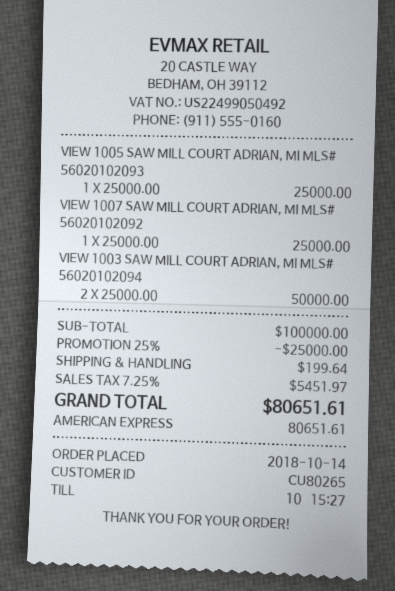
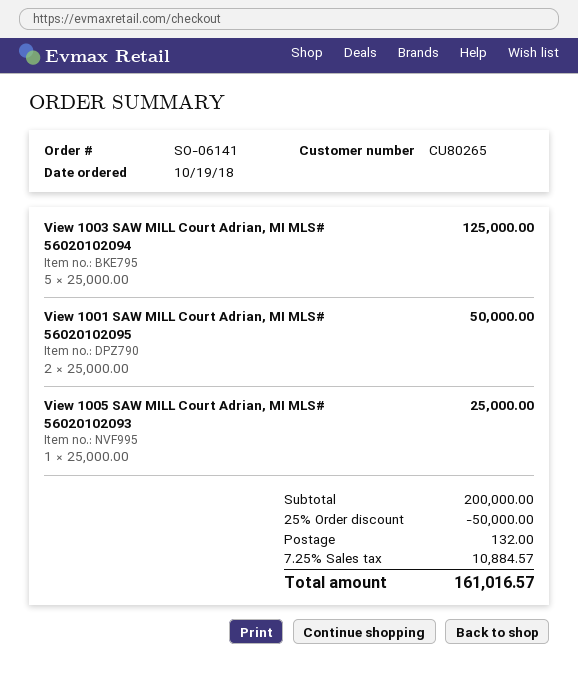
order date: 2018-10-14 -> 2018-10-19
VIEW 1007 SAW MILL COURT ADRIAN, MI MLS# 56020102092: 1 x 25000.00 = 25000.00 -> none
VIEW 1003 SAW MILL COURT ADRIAN, MI MLS# 56020102094: 2 x 25000.00 = 50000.00 -> 5 x 25000.00 = 125000.00
View 1001 SAW MILL Court Adrian, MI MLS# 56020102095: none -> 2 x 25000.00 = 50000.00
subtotal: 100000.00 -> 200000.00
discount: 25% = 25000.00 -> 25% = 50000.00
shipping: 199.64 -> 132.00
tax: 7.25% = 5451.97 -> 7.25% = 10884.57
total: 80651.61 -> 161016.57

